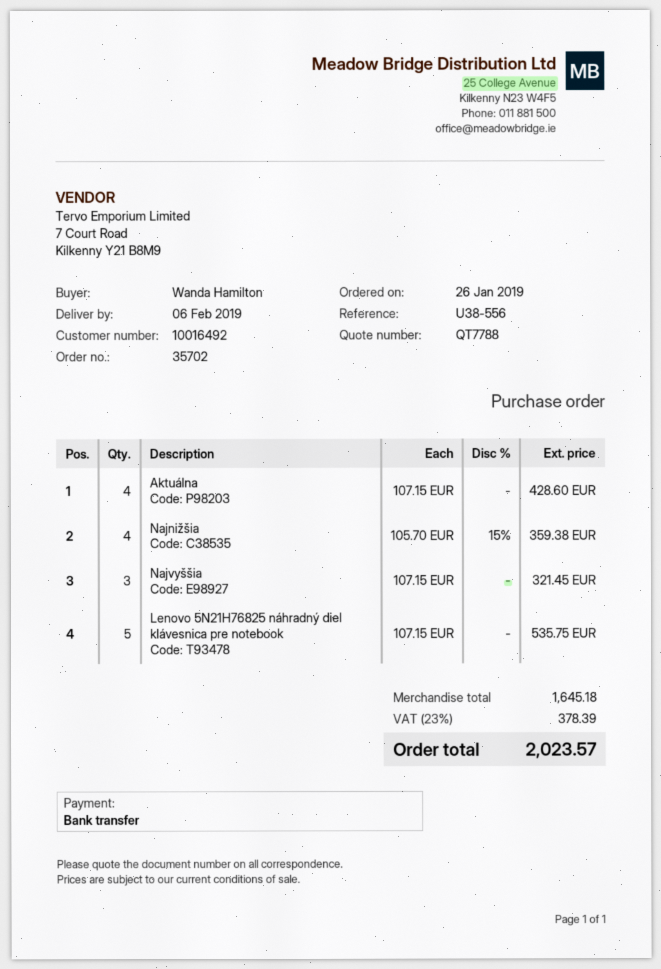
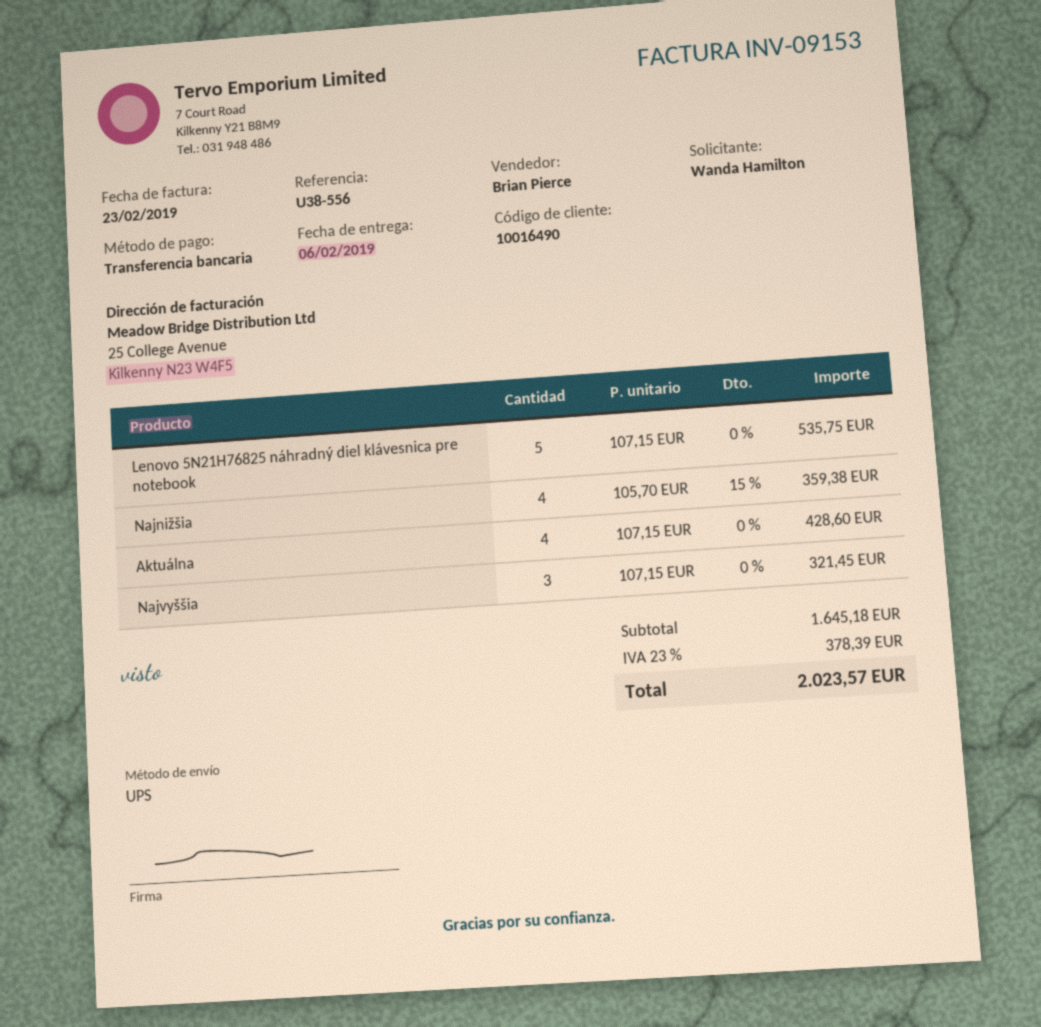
customer number: 10016492 -> 10016490

